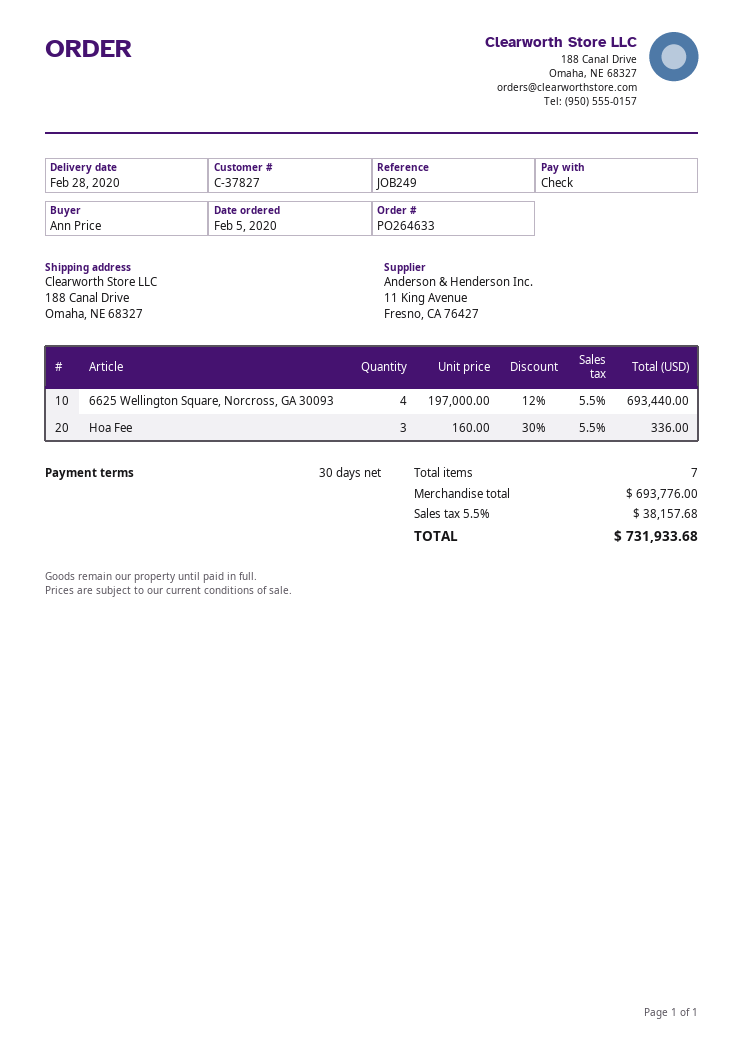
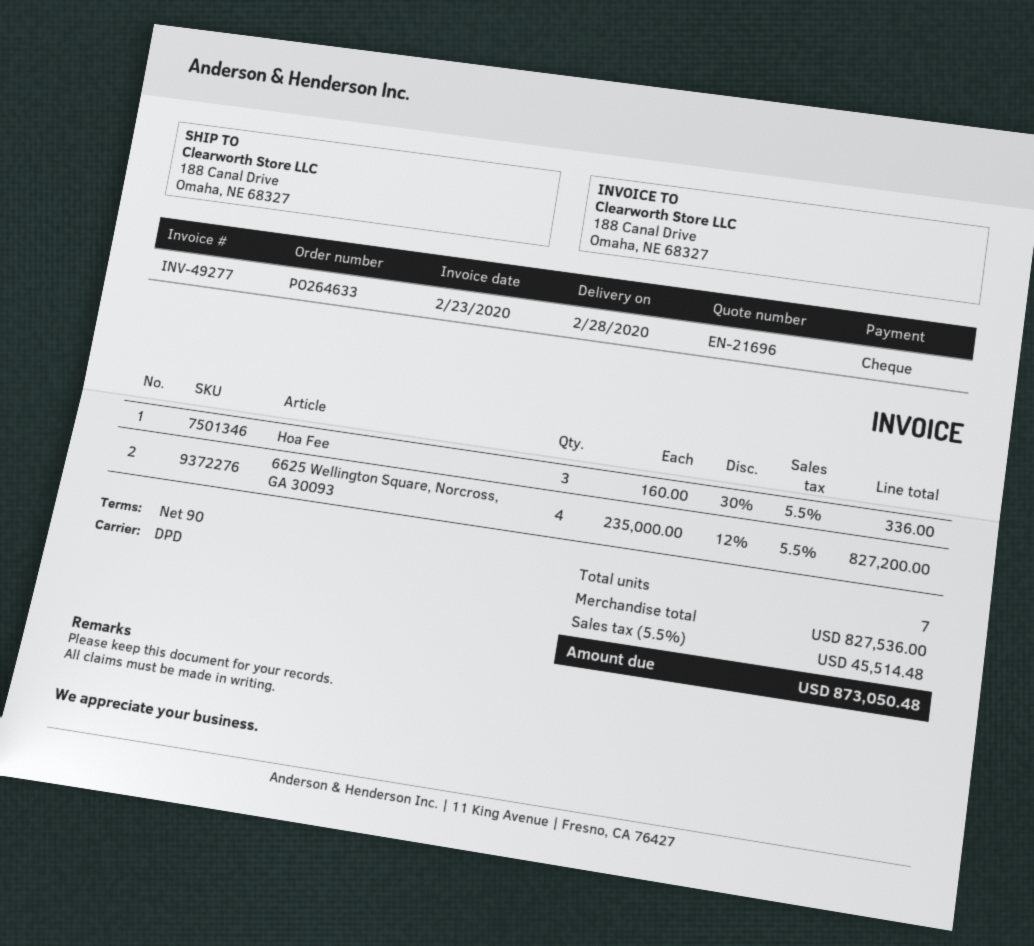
payment terms: 30 days -> 90 days
6625 Wellington Square, Norcross, GA 30093: 4 x 197000.00 - 12% = 693440.00 -> 4 x 235000.00 - 12% = 827200.00
subtotal: 693776.00 -> 827536.00
tax: 5.5% = 38157.68 -> 5.5% = 45514.48
total: 731933.68 -> 873050.48

